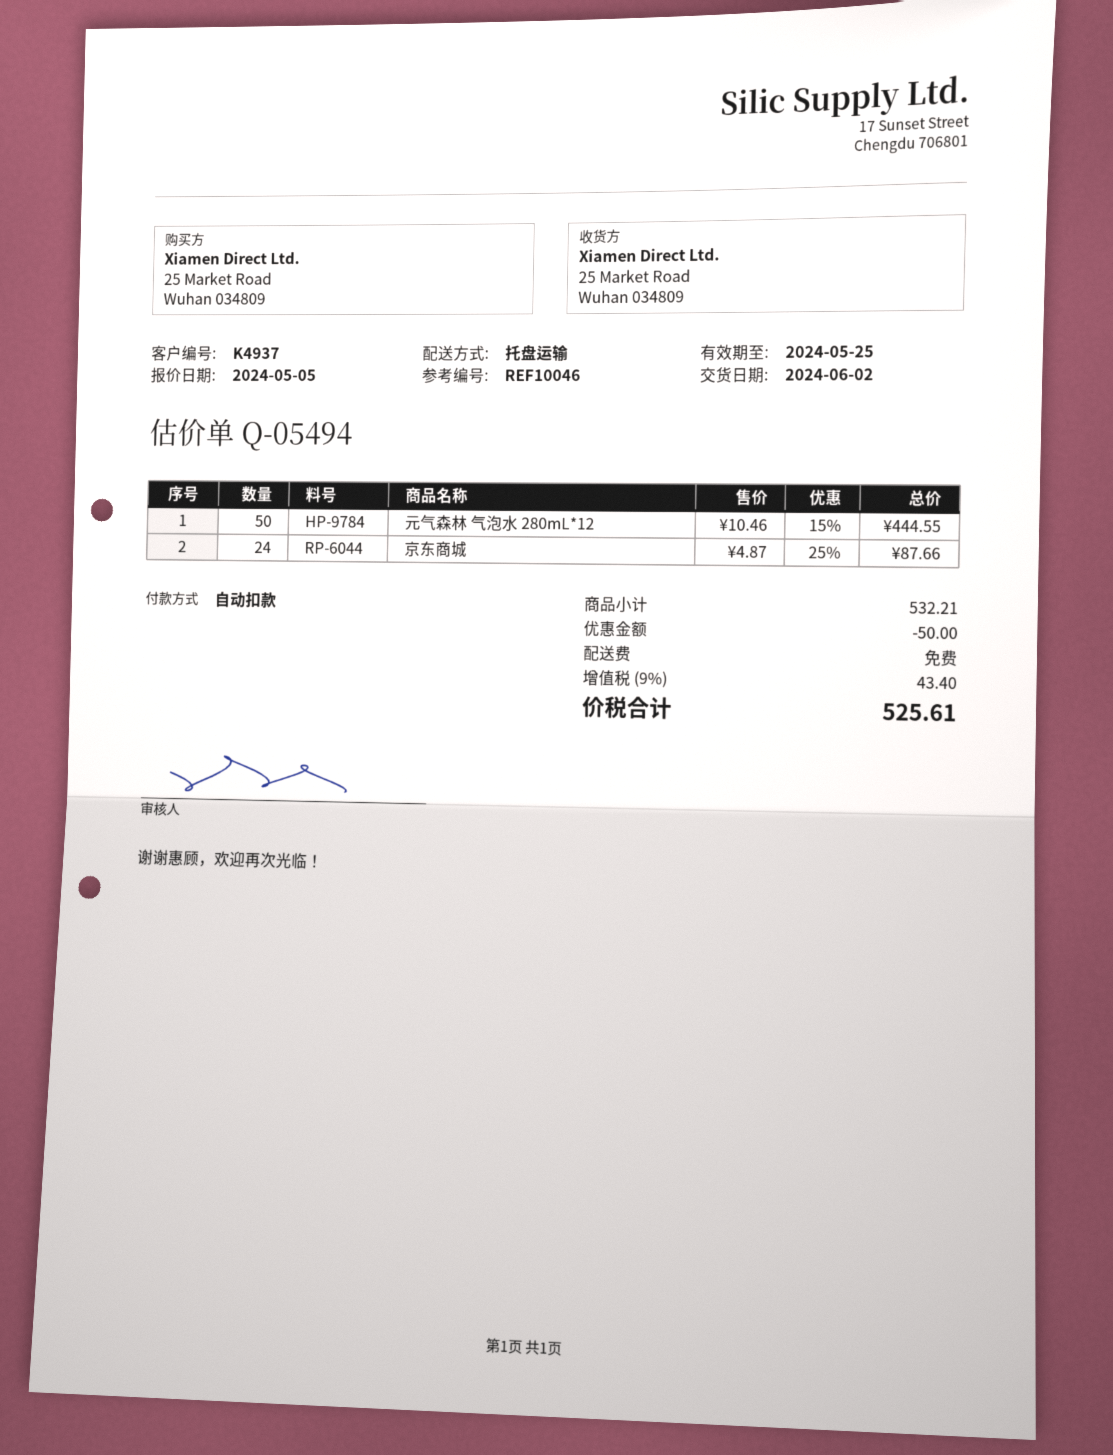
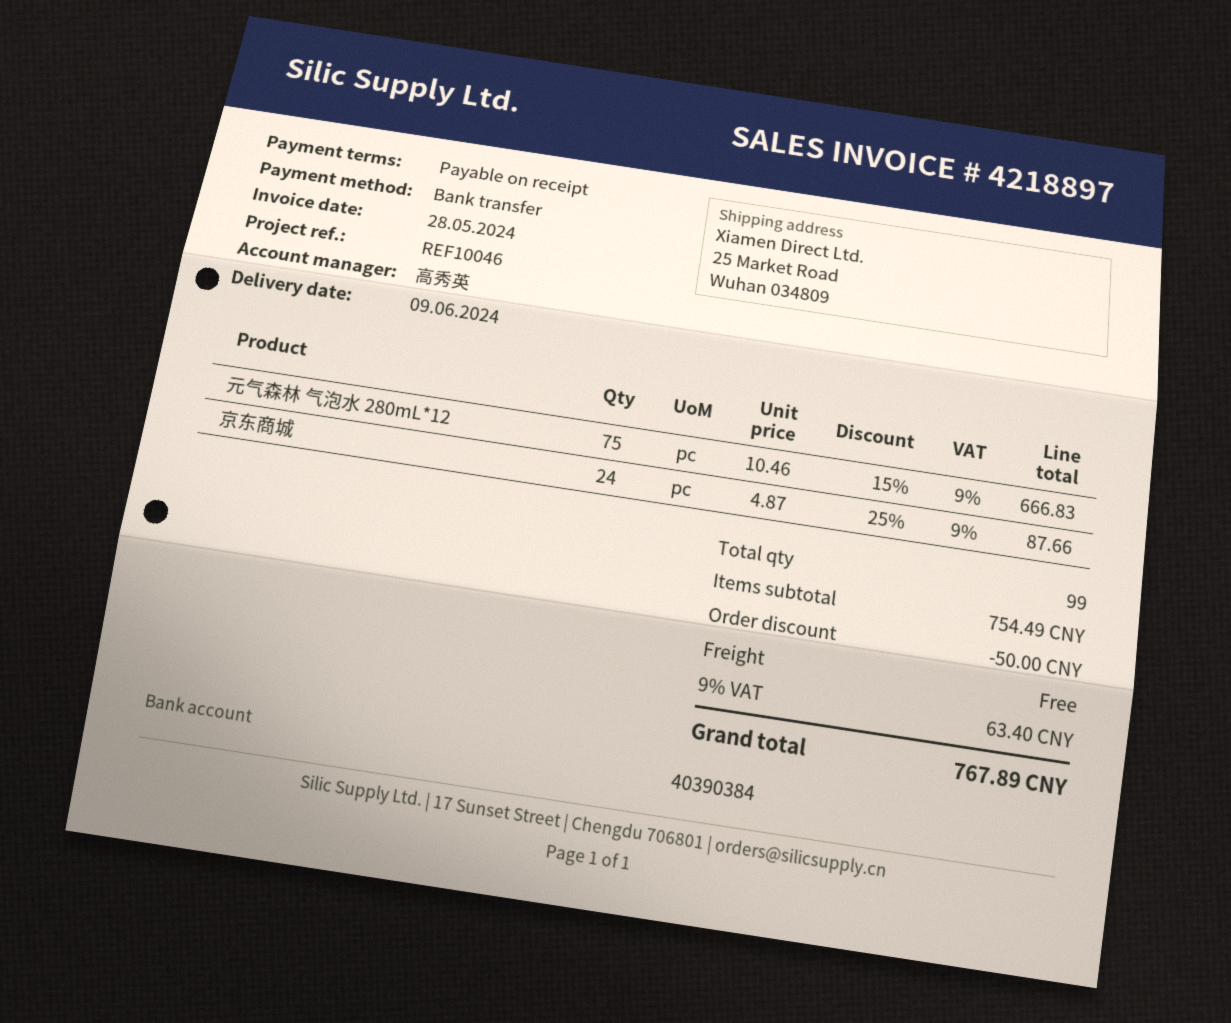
delivery date: 2024-06-02 -> 2024-06-09
payment method: direct debit -> bank transfer
元气森林 气泡水 280mL*12: 50 x 10.46 - 15% = 444.55 -> 75 x 10.46 - 15% = 666.83
subtotal: 532.21 -> 754.49
tax: 9% = 43.40 -> 9% = 63.40
total: 525.61 -> 767.89

